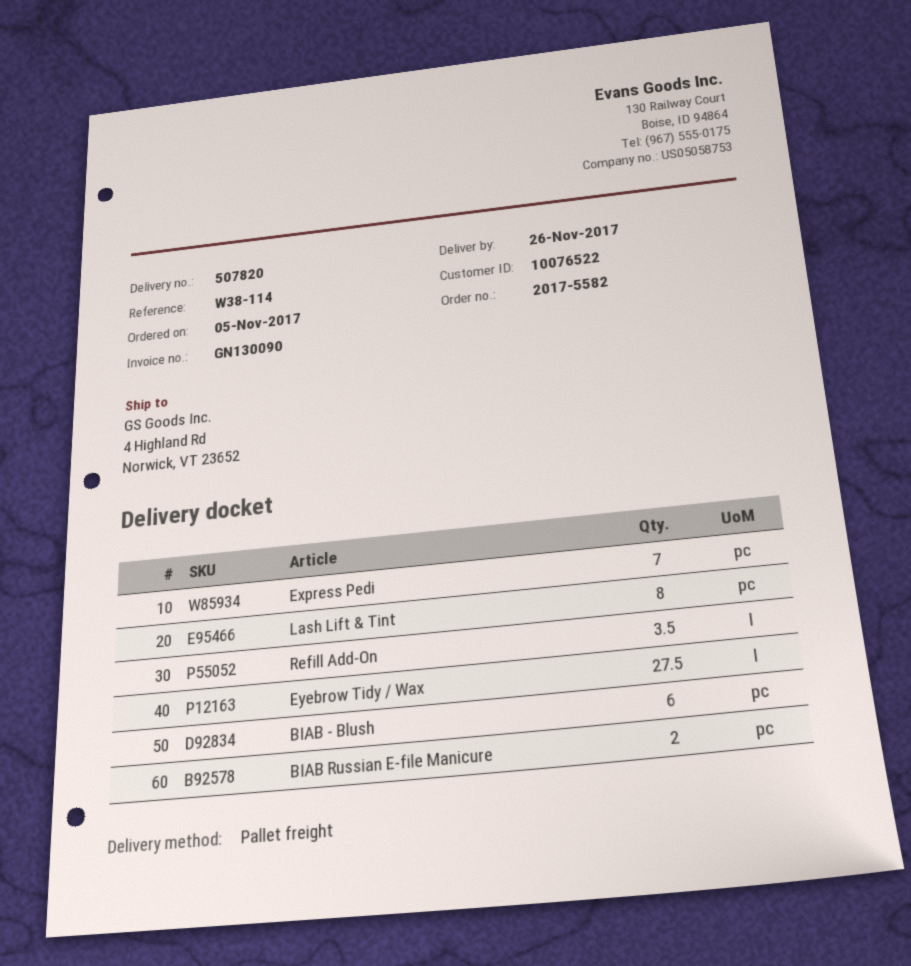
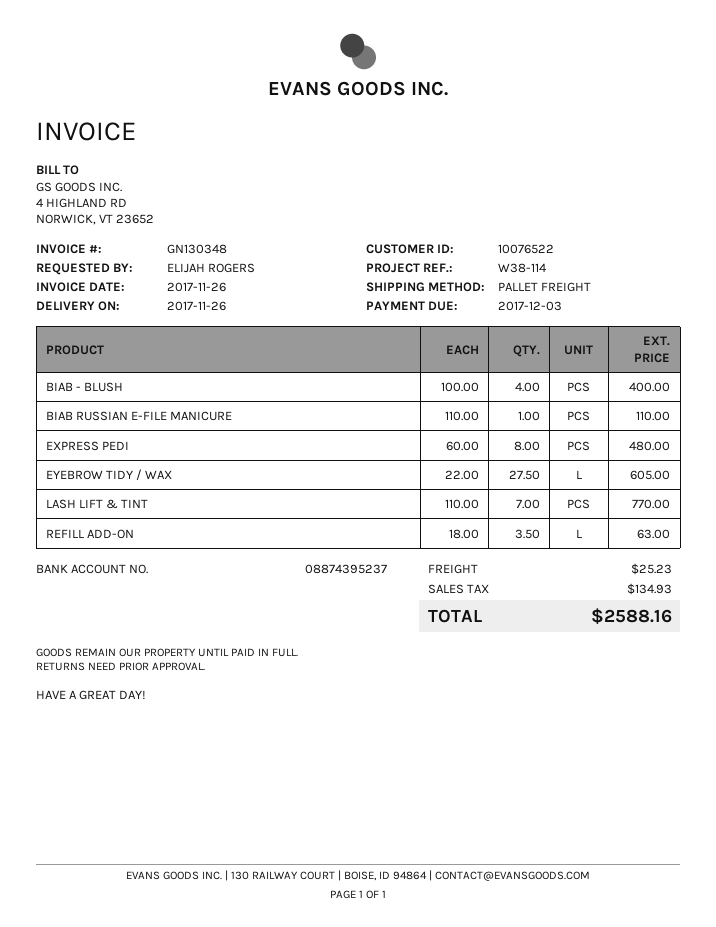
invoice number: GN130090 -> GN130348
Express Pedi: 7 -> 8
Lash Lift & Tint: 8 -> 7
BIAB - Blush: 6 -> 4
BIAB Russian E-file Manicure: 2 -> 1

